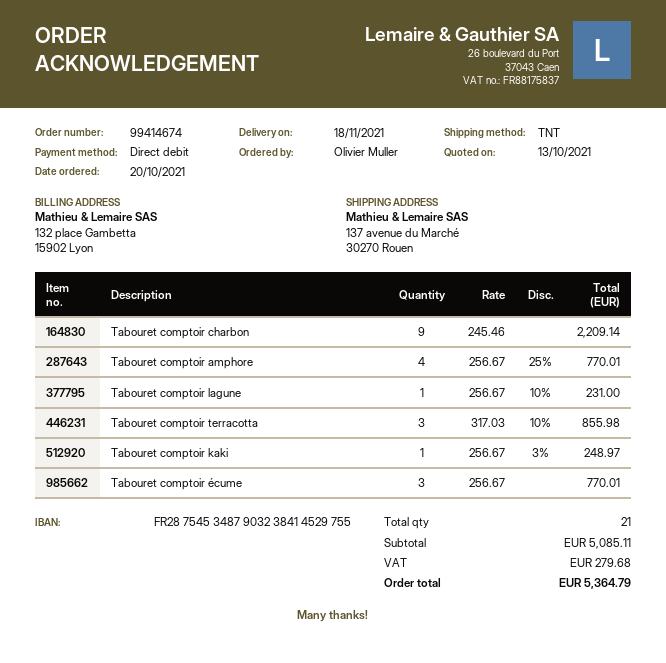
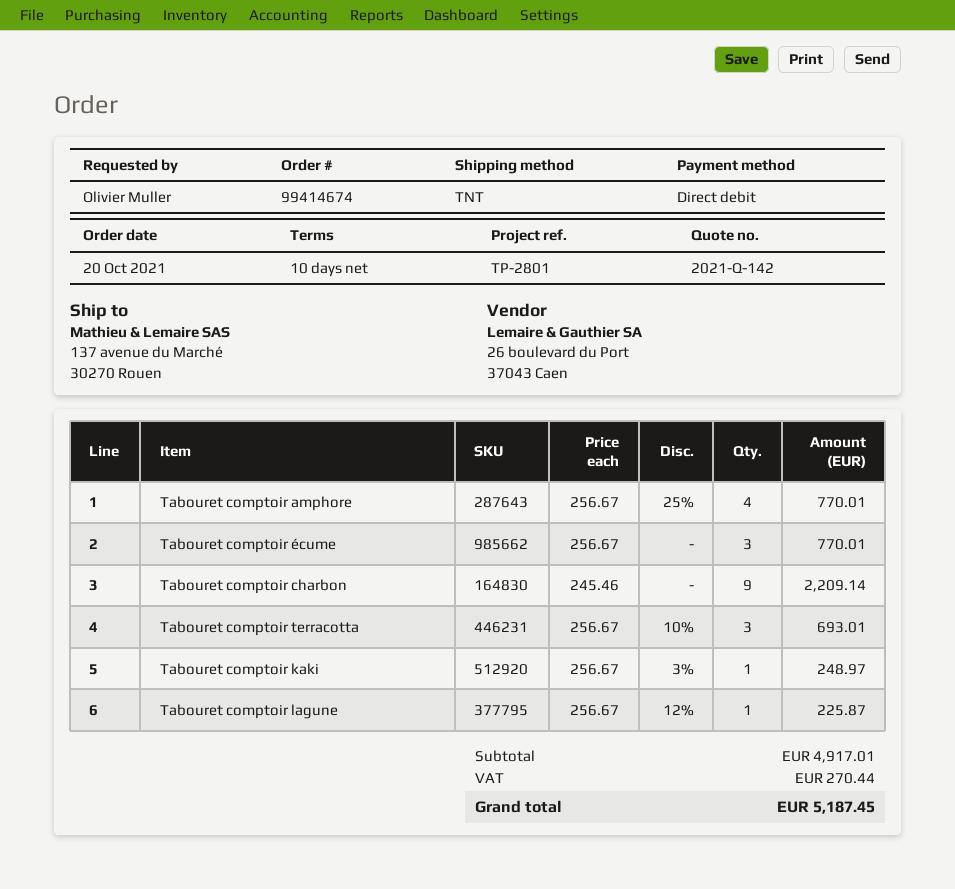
Tabouret comptoir lagune: 1 x 256.67 - 10% = 231.00 -> 1 x 256.67 - 12% = 225.87
Tabouret comptoir terracotta: 3 x 317.03 - 10% = 855.98 -> 3 x 256.67 - 10% = 693.01
subtotal: 5085.11 -> 4917.01
tax: 279.68 -> 270.44
total: 5364.79 -> 5187.45

